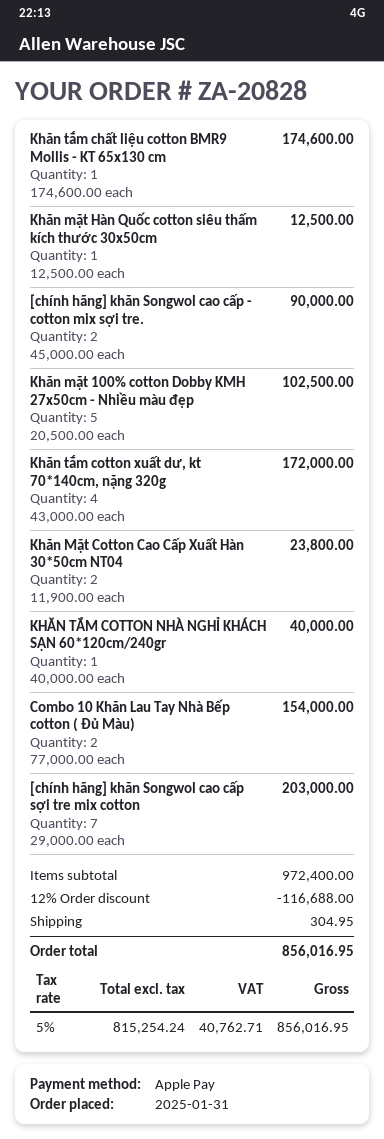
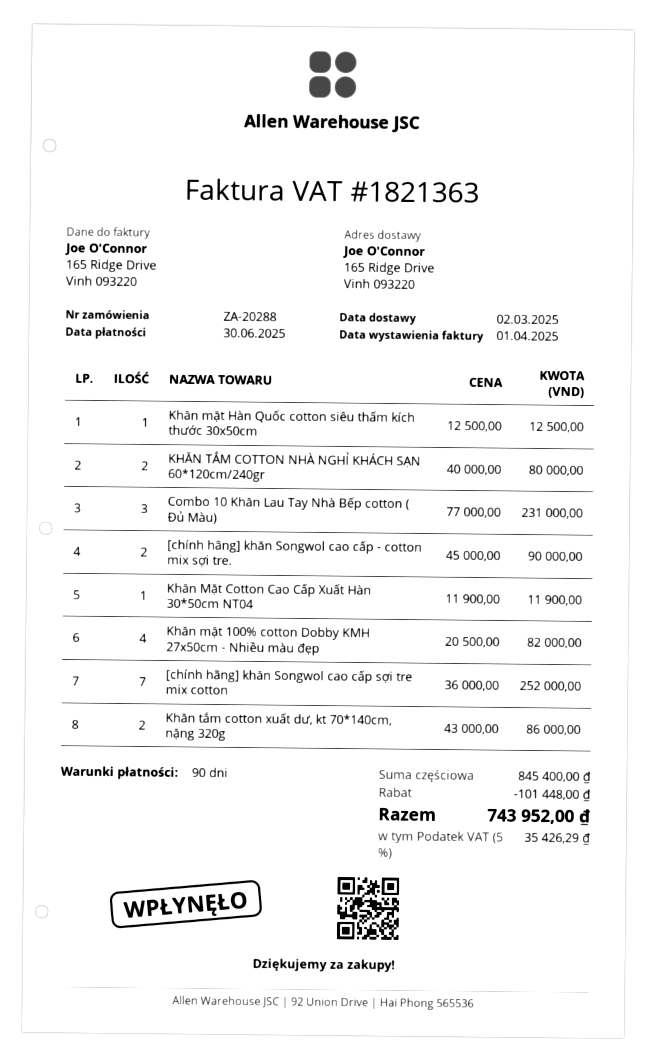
order number: ZA-20828 -> ZA-20288
Khăn tắm chất liệu cotton BMR9 Mollis - KT 65x130 cm: 1 x 174600.00 = 174600.00 -> none
Khăn mặt 100% cotton Dobby KMH 27x50cm - Nhiều màu đẹp: 5 x 20500.00 = 102500.00 -> 4 x 20500.00 = 82000.00
Khăn tắm cotton xuất dư, kt 70*140cm, nặng 320g: 4 x 43000.00 = 172000.00 -> 2 x 43000.00 = 86000.00
Khăn Mặt Cotton Cao Cấp Xuất Hàn 30*50cm NT04: 2 x 11900.00 = 23800.00 -> 1 x 11900.00 = 11900.00
KHĂN TẮM COTTON NHÀ NGHỈ KHÁCH SẠN 60*120cm/240gr: 1 x 40000.00 = 40000.00 -> 2 x 40000.00 = 80000.00
Combo 10 Khăn Lau Tay Nhà Bếp cotton ( Đủ Màu): 2 x 77000.00 = 154000.00 -> 3 x 77000.00 = 231000.00
[chính hãng] khăn Songwol cao cấp sợi tre mix cotton: 7 x 29000.00 = 203000.00 -> 7 x 36000.00 = 252000.00
subtotal: 972400.00 -> 845400.00
discount: 116688.00 -> 101448.00
shipping: 304.95 -> none
tax: 5% = 40762.71 -> 5% = 35426.29
total: 856016.95 -> 743952.00

